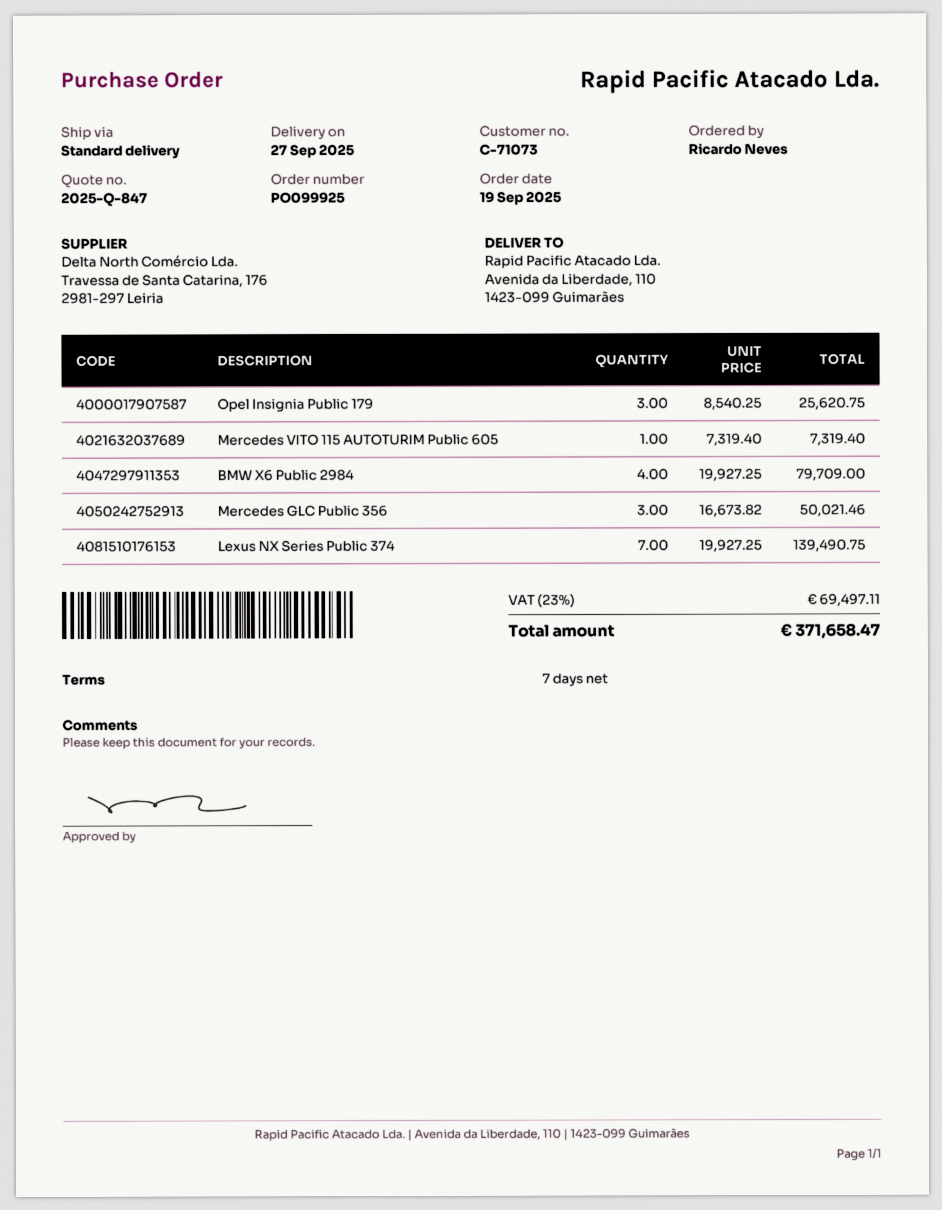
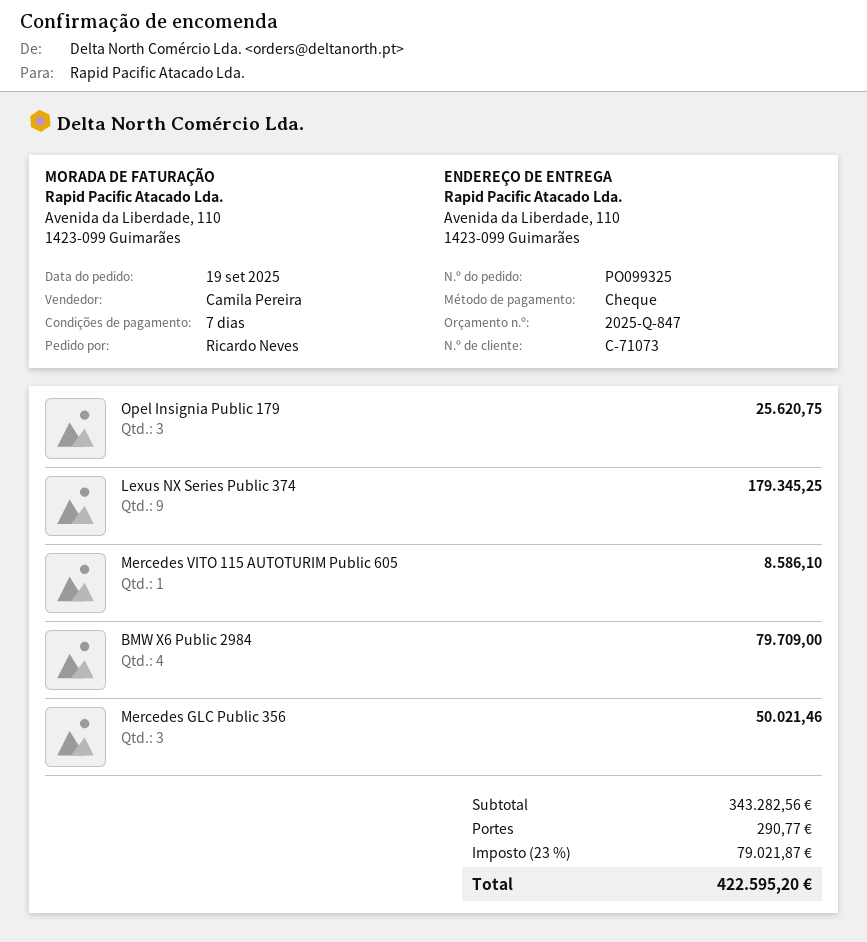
order number: PO099925 -> PO099325
Mercedes VITO 115 AUTOTURIM Public 605: 1 for 7319.40 -> 1 for 8586.10
Lexus NX Series Public 374: 7 for 139490.75 -> 9 for 179345.25
shipping: none -> 290.77
tax: 23% = 69497.11 -> 23% = 79021.87
total: 371658.47 -> 422595.20

